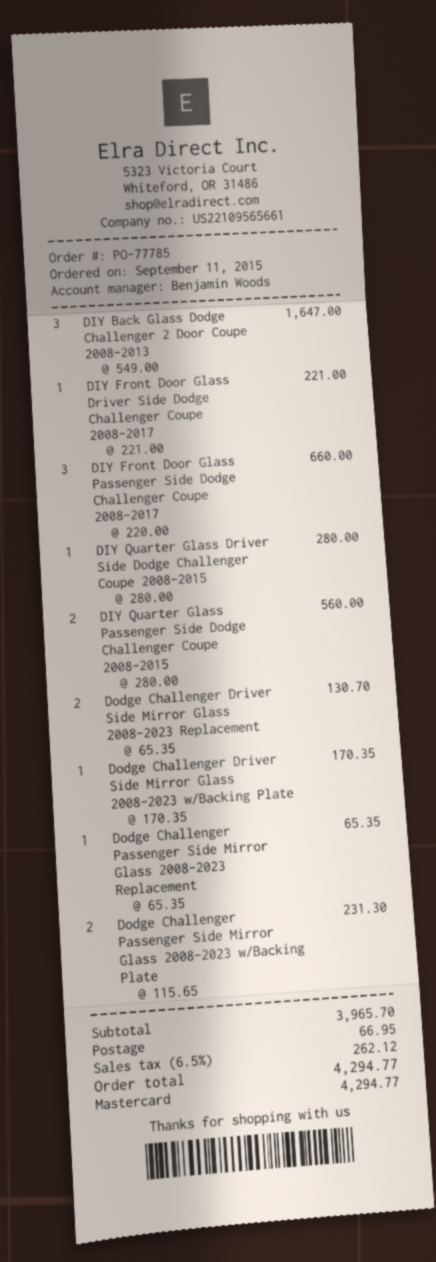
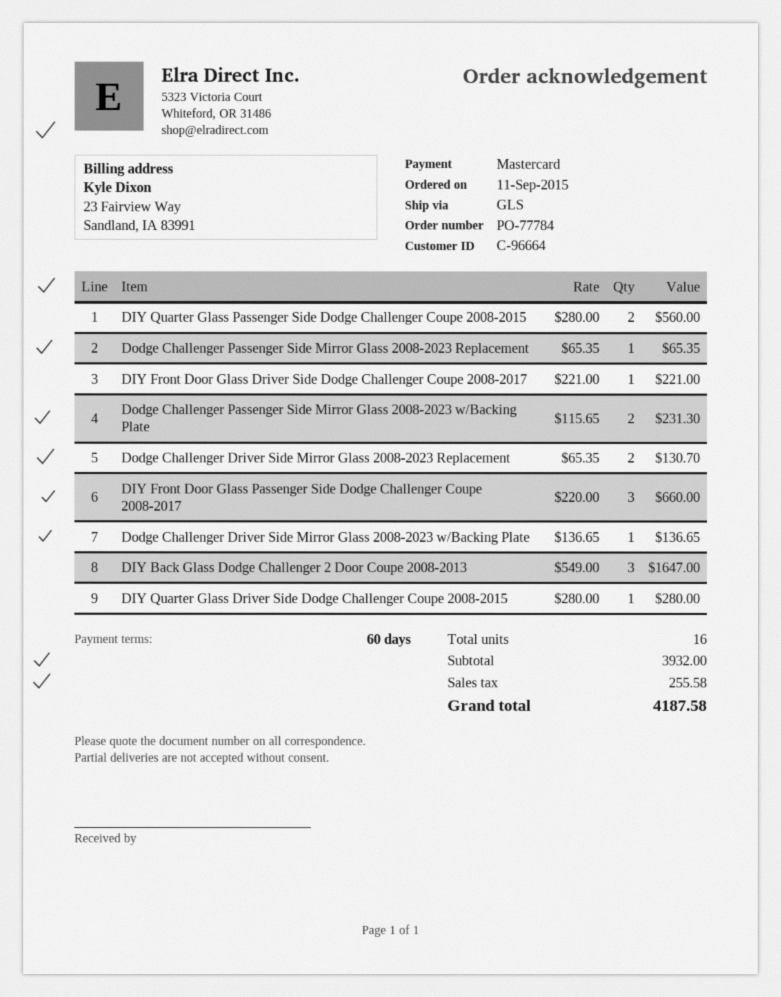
order number: PO-77785 -> PO-77784
Dodge Challenger Driver Side Mirror Glass 2008-2023 w/Backing Plate: 1 x 170.35 = 170.35 -> 1 x 136.65 = 136.65
subtotal: 3965.70 -> 3932.00
shipping: 66.95 -> none
tax: 262.12 -> 255.58
total: 4294.77 -> 4187.58

